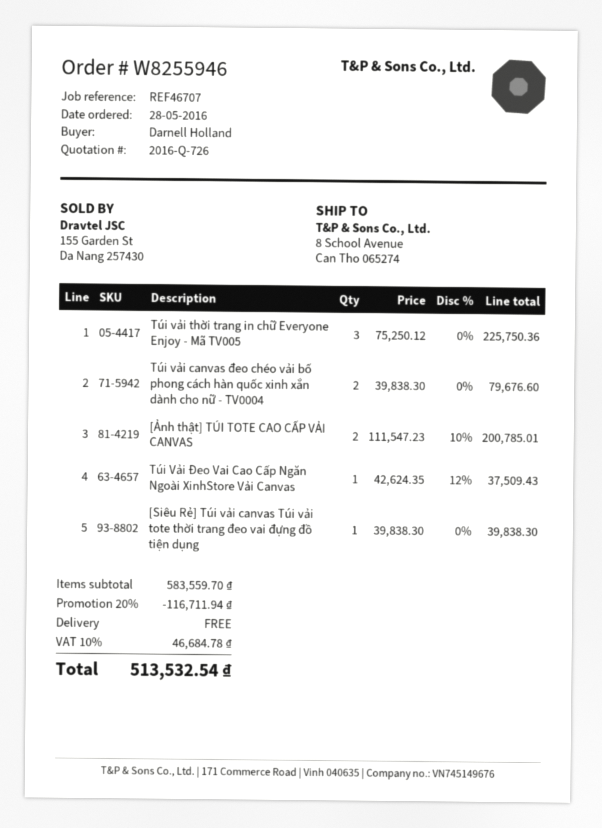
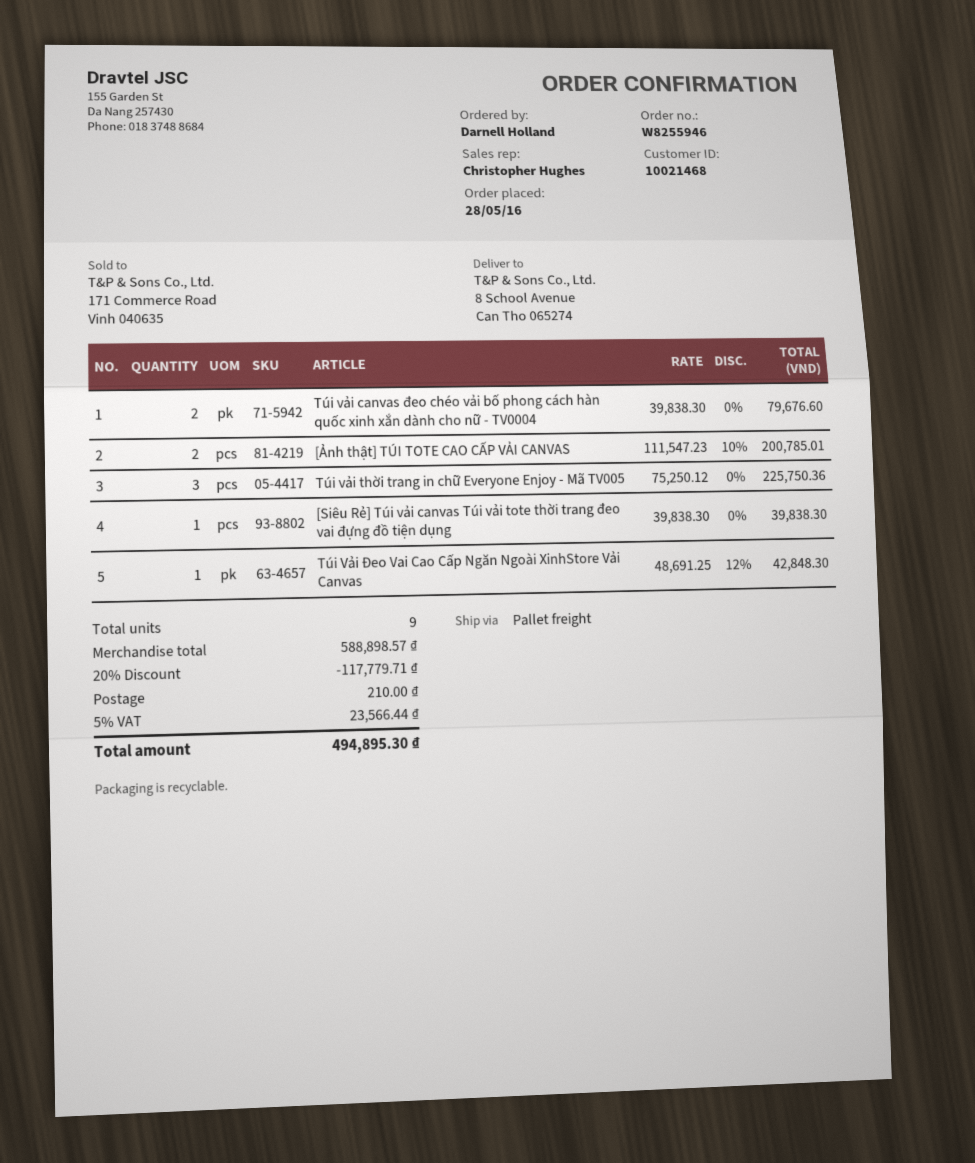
Túi Vải Đeo Vai Cao Cấp Ngăn Ngoài XinhStore Vải Canvas: 1 x 42624.35 - 12% = 37509.43 -> 1 x 48691.25 - 12% = 42848.30
subtotal: 583559.70 -> 588898.57
discount: 20% = 116711.94 -> 20% = 117779.71
shipping: 0.00 -> 210.00
tax: 10% = 46684.78 -> 5% = 23566.44
total: 513532.54 -> 494895.30

